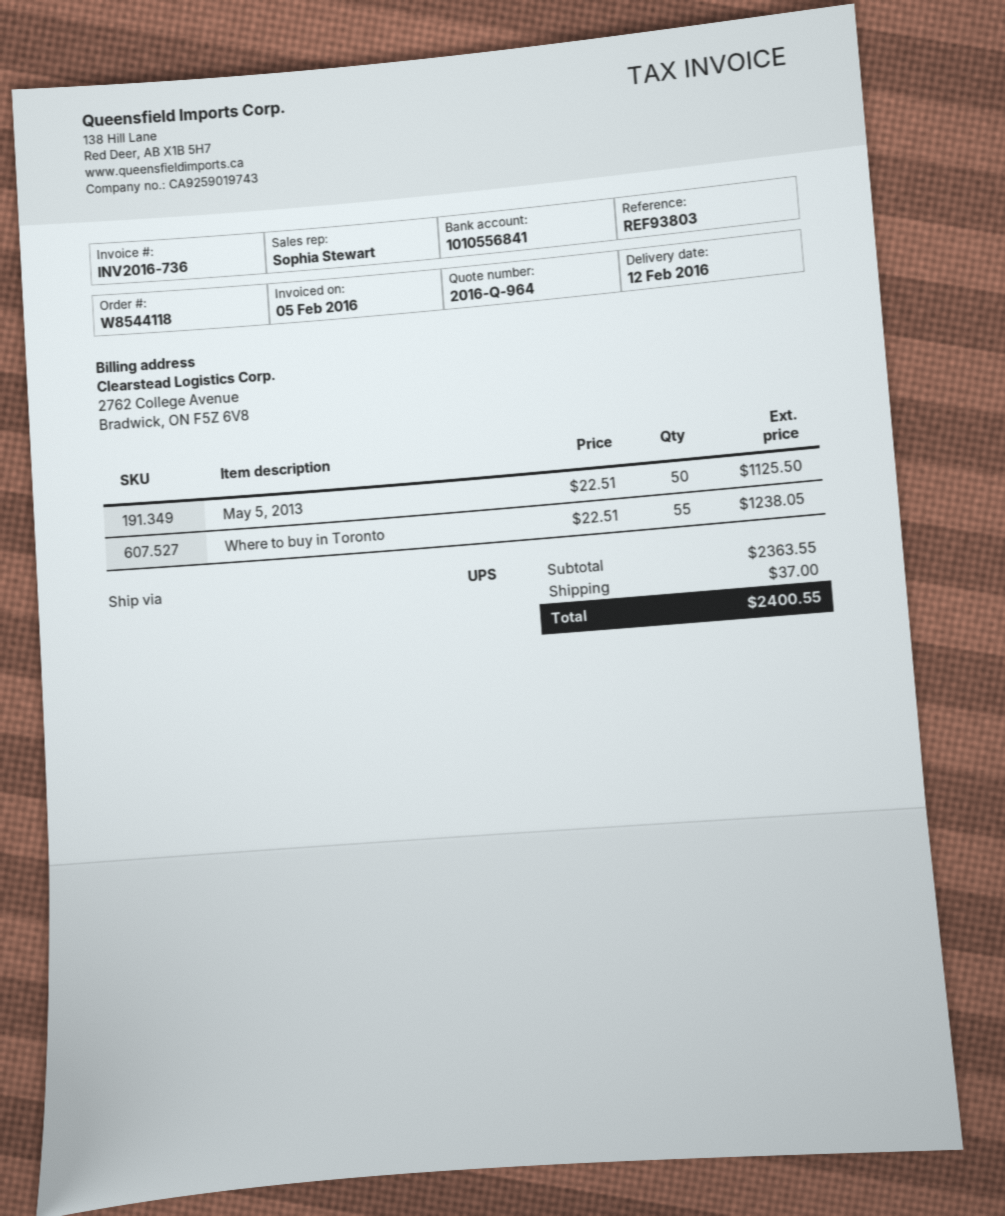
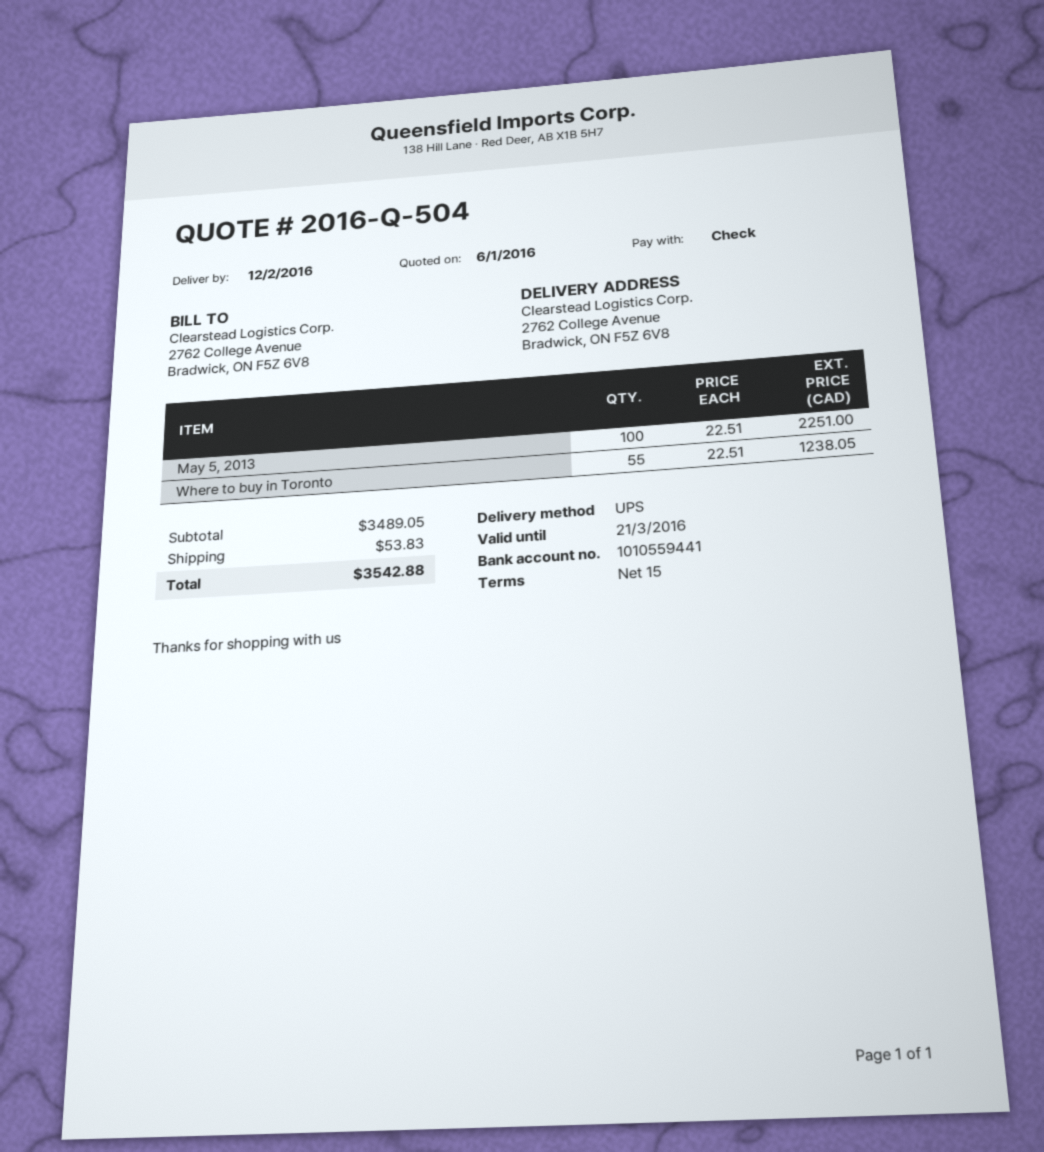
quote number: 2016-Q-964 -> 2016-Q-504
bank account: 1010556841 -> 1010559441
May 5, 2013: 50 x 22.51 = 1125.50 -> 100 x 22.51 = 2251.00
subtotal: 2363.55 -> 3489.05
shipping: 37.00 -> 53.83
total: 2400.55 -> 3542.88

